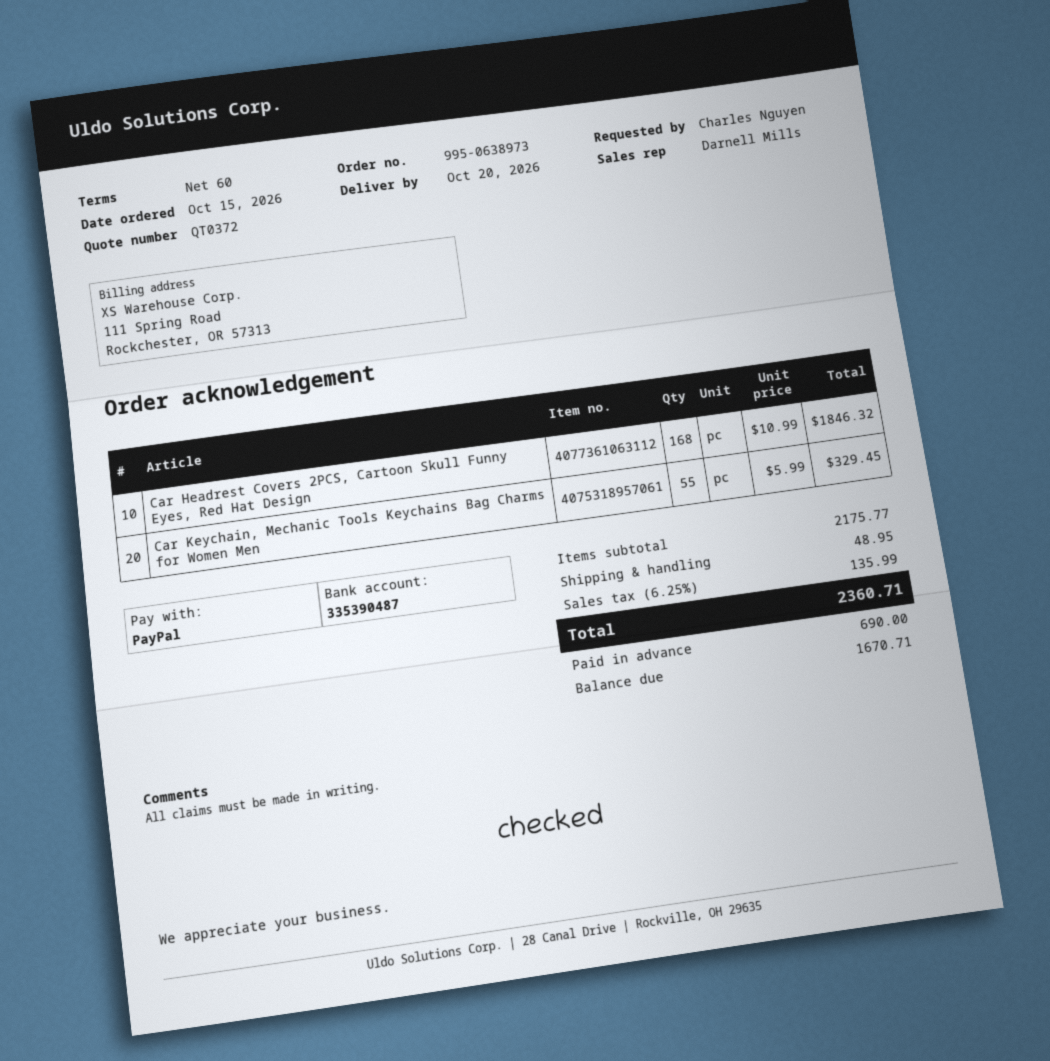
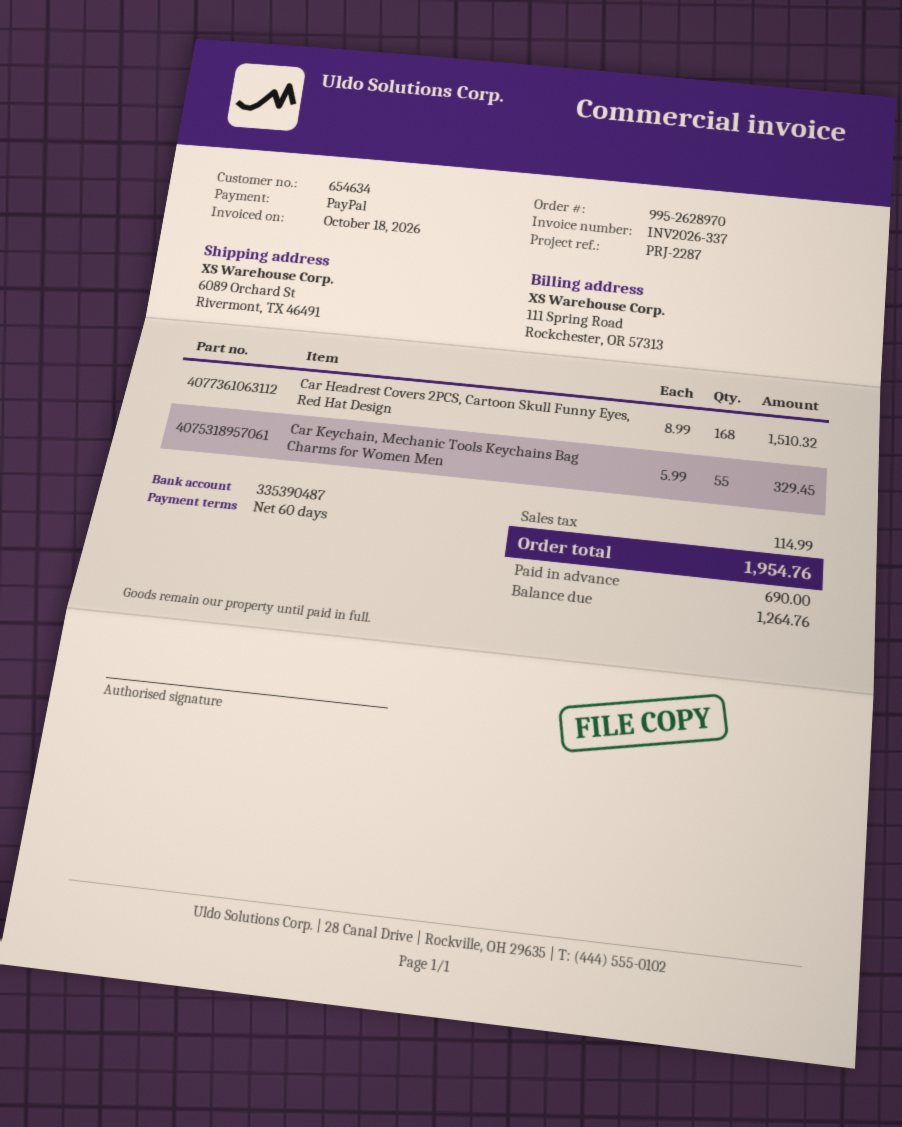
order number: 995-0638973 -> 995-2628970
Car Headrest Covers 2PCS, Cartoon Skull Funny Eyes, Red Hat Design: 168 x 10.99 = 1846.32 -> 168 x 8.99 = 1510.32
shipping: 48.95 -> none
tax: 135.99 -> 114.99
total: 2360.71 -> 1954.76
balance: 1670.71 -> 1264.76

